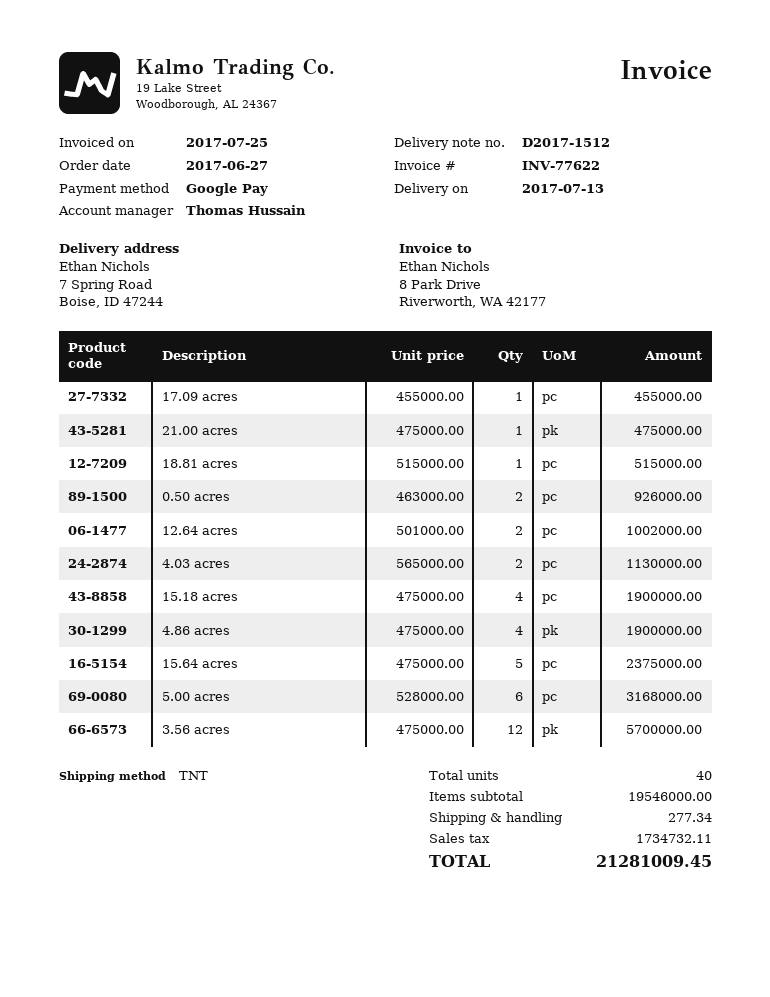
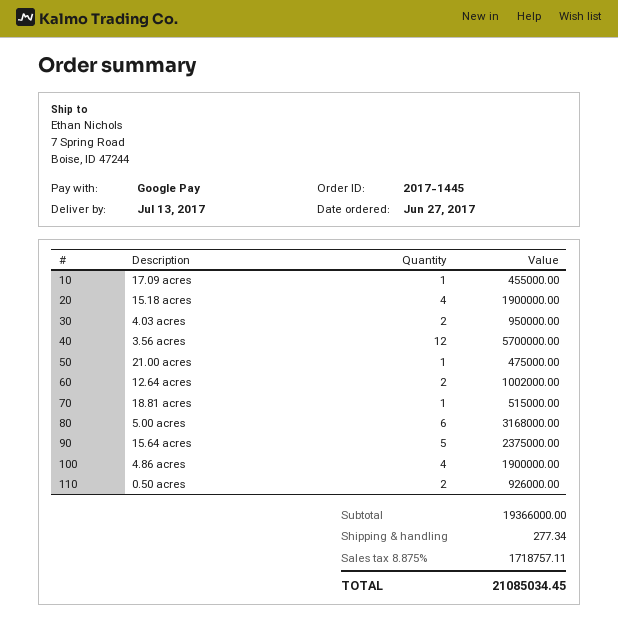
4.03 acres: 2 for 1130000.00 -> 2 for 950000.00
subtotal: 19546000.00 -> 19366000.00
tax: 1734732.11 -> 1718757.11
total: 21281009.45 -> 21085034.45

